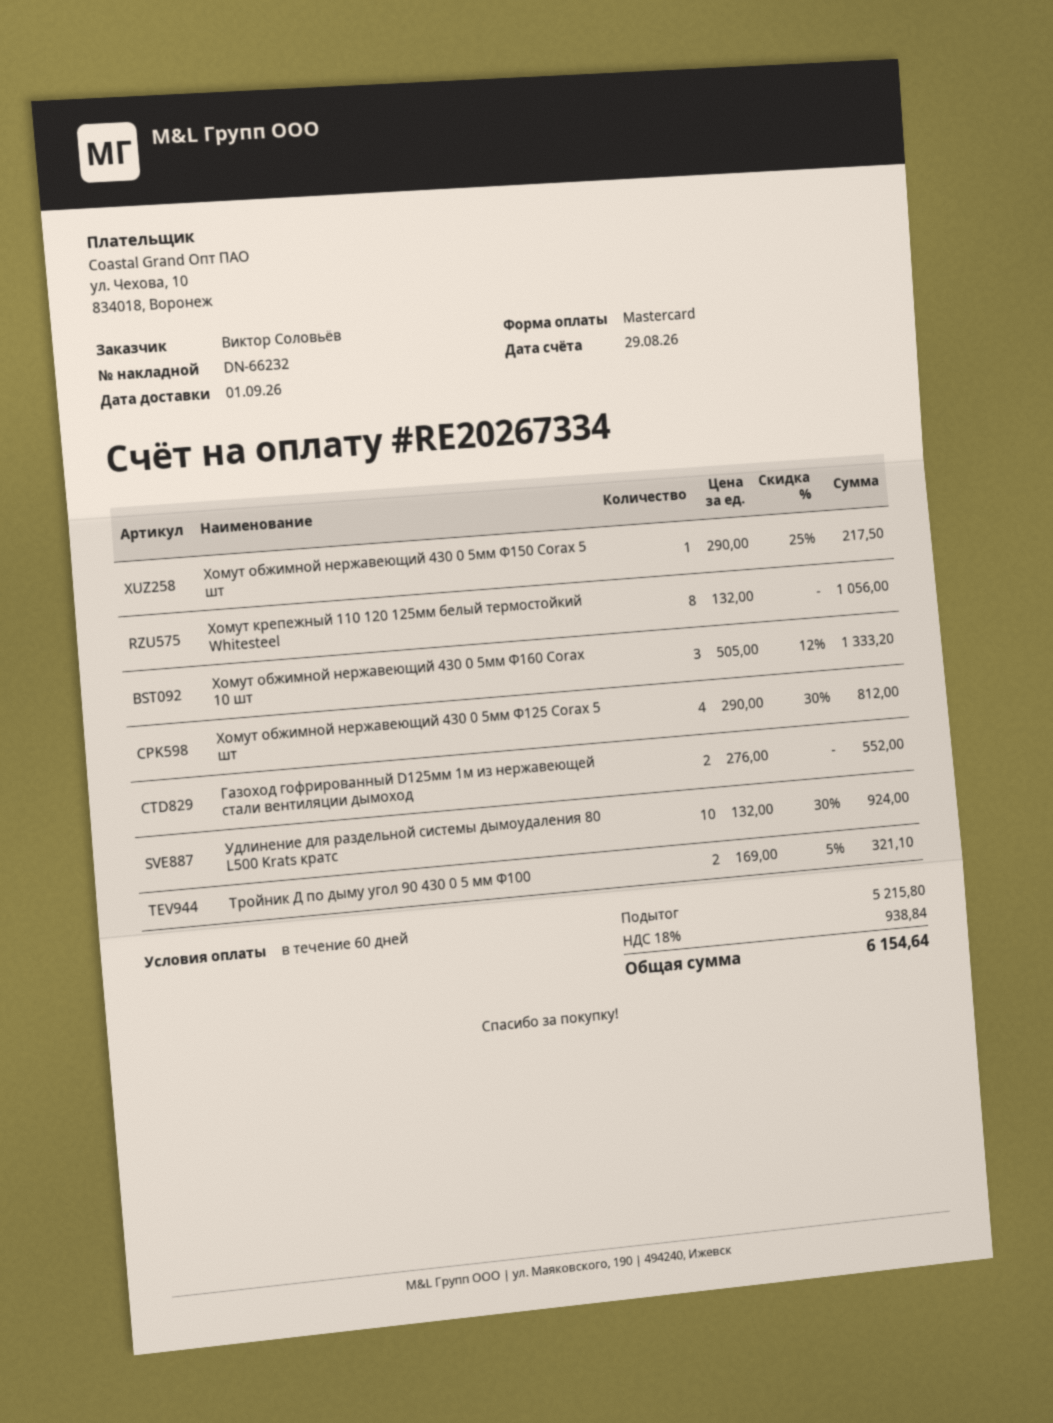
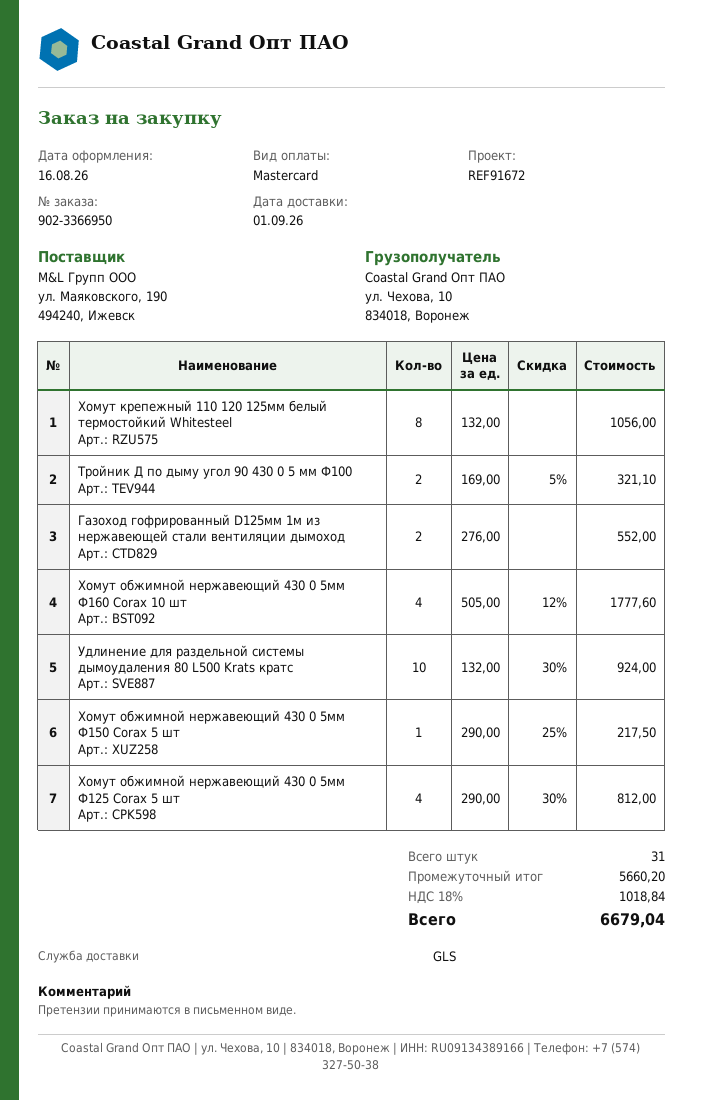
Хомут обжимной нержавеющий 430 0 5мм Ф160 Corax 10 шт: 3 x 505.00 - 12% = 1333.20 -> 4 x 505.00 - 12% = 1777.60
subtotal: 5215.80 -> 5660.20
tax: 18% = 938.84 -> 18% = 1018.84
total: 6154.64 -> 6679.04

